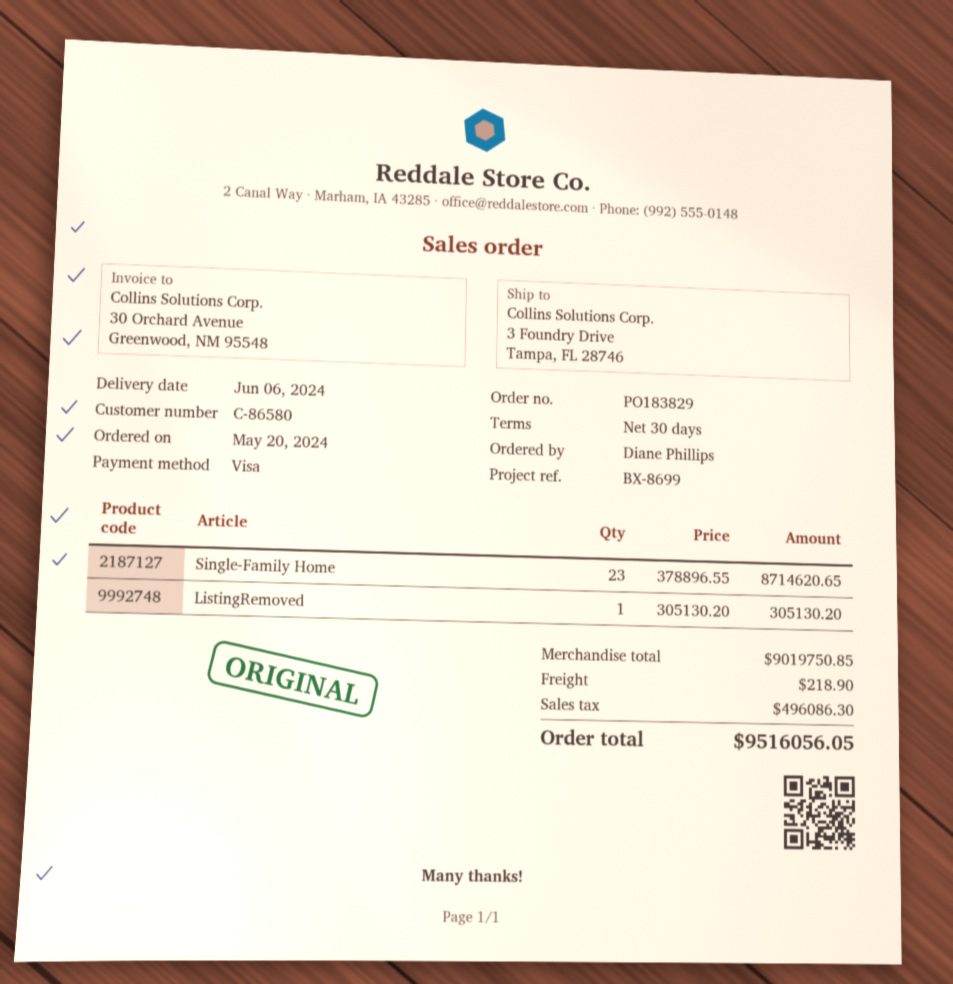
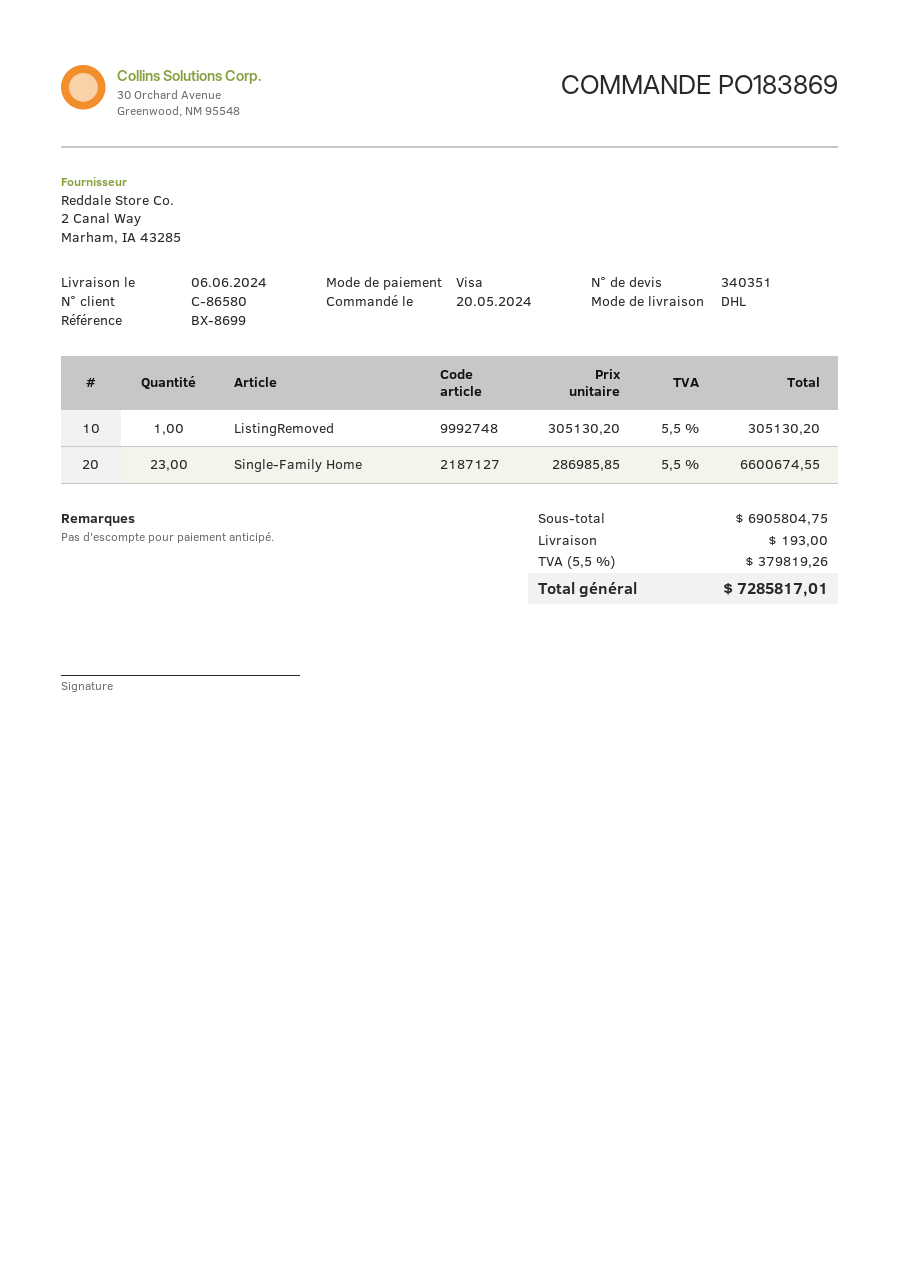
order number: PO183829 -> PO183869
Single-Family Home: 23 x 378896.55 = 8714620.65 -> 23 x 286985.85 = 6600674.55
subtotal: 9019750.85 -> 6905804.75
shipping: 218.90 -> 193.00
tax: 496086.30 -> 379819.26
total: 9516056.05 -> 7285817.01

